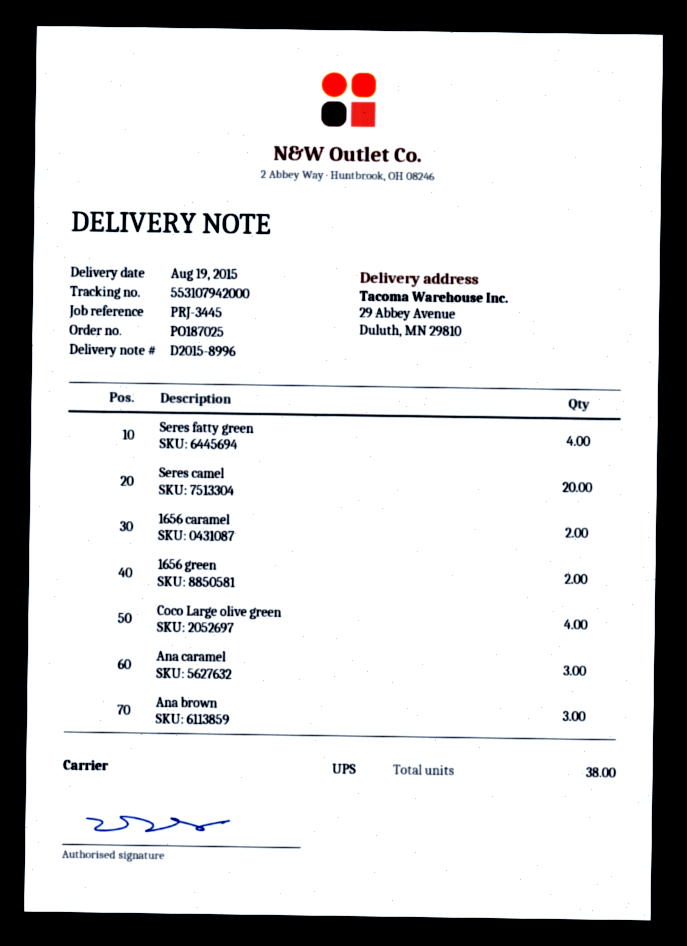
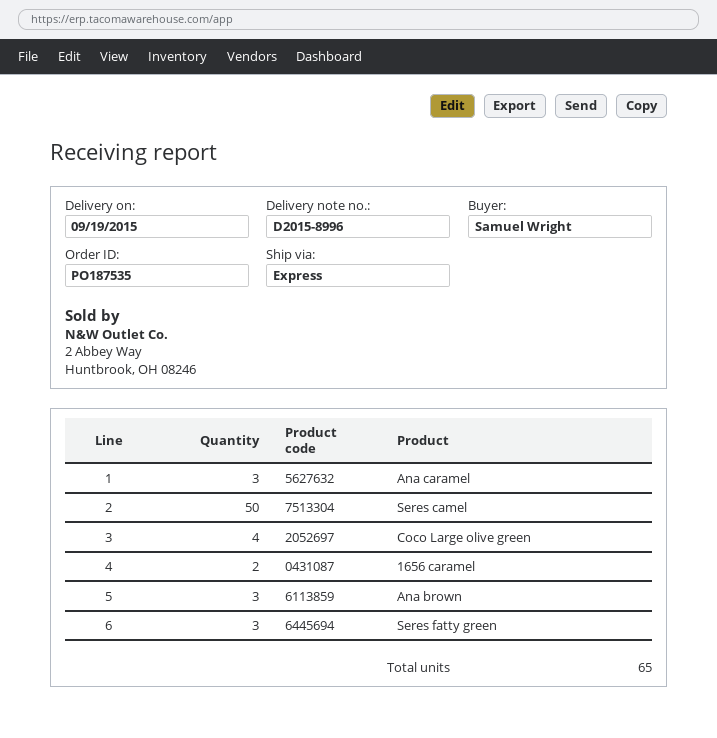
order number: PO187025 -> PO187535
delivery date: 2015-08-19 -> 2015-09-19
shipping method: UPS -> express
Seres fatty green: 4 -> 3
Seres camel: 20 -> 50
1656 green: 2 -> none
total quantity: 38 -> 65

